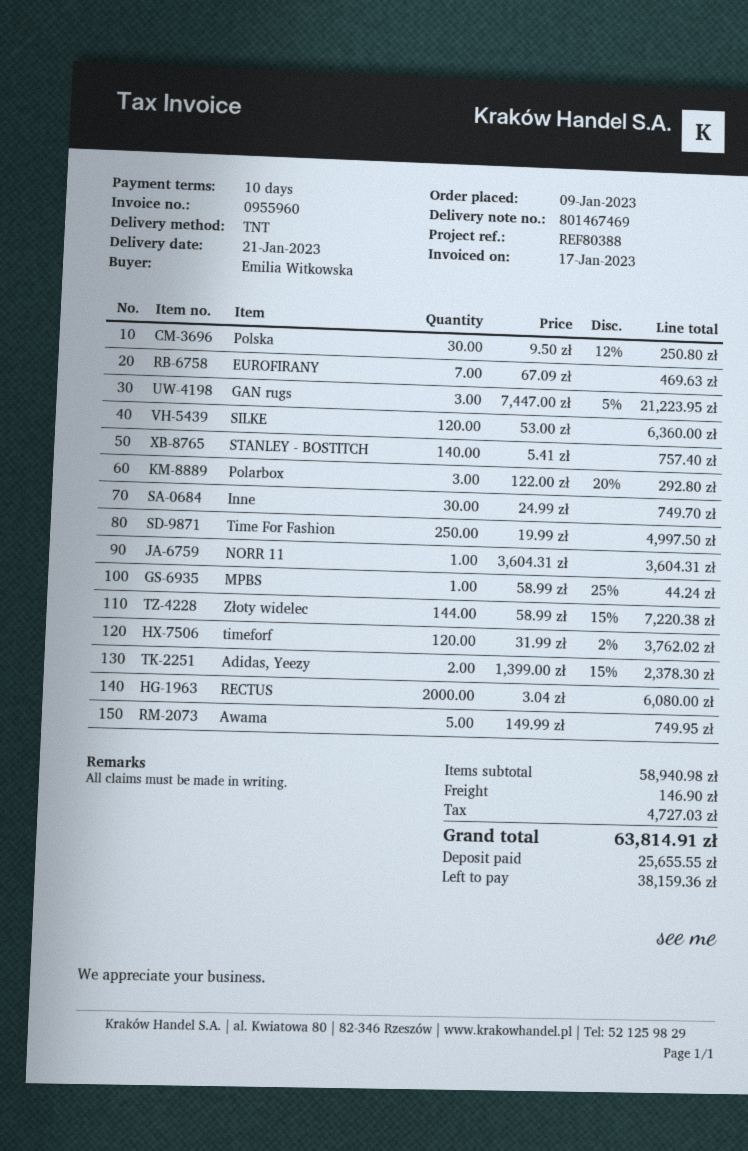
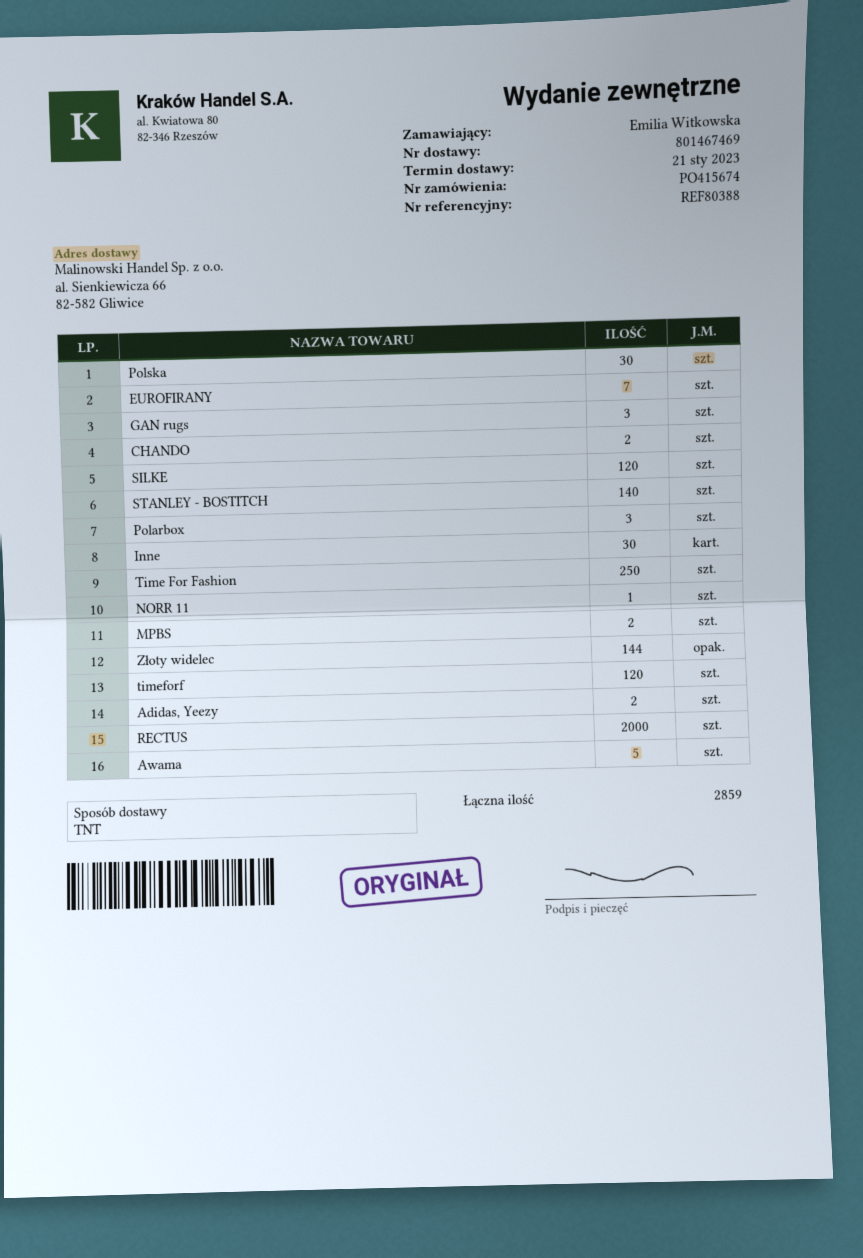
MPBS: 1 -> 2
CHANDO: none -> 2

